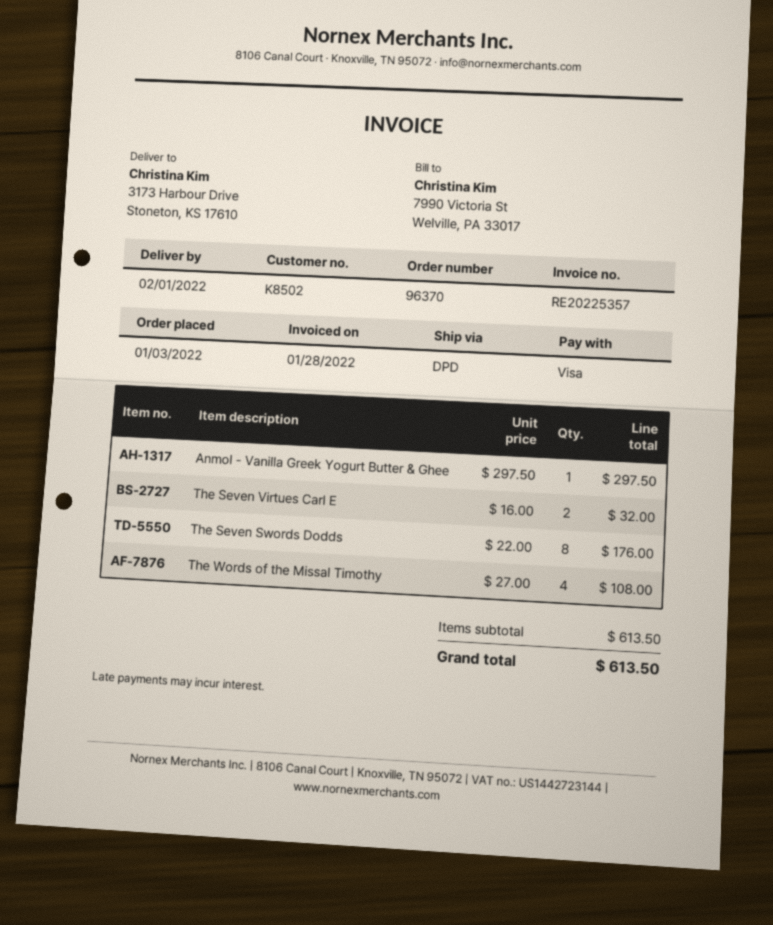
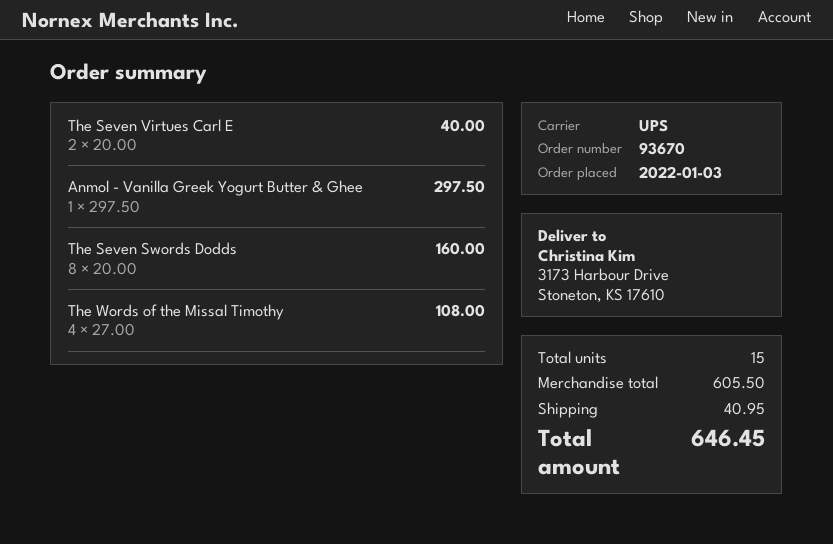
order number: 96370 -> 93670
shipping method: DPD -> UPS
The Seven Virtues Carl E: 2 x 16.00 = 32.00 -> 2 x 20.00 = 40.00
The Seven Swords Dodds: 8 x 22.00 = 176.00 -> 8 x 20.00 = 160.00
subtotal: 613.50 -> 605.50
shipping: none -> 40.95
total: 613.50 -> 646.45

